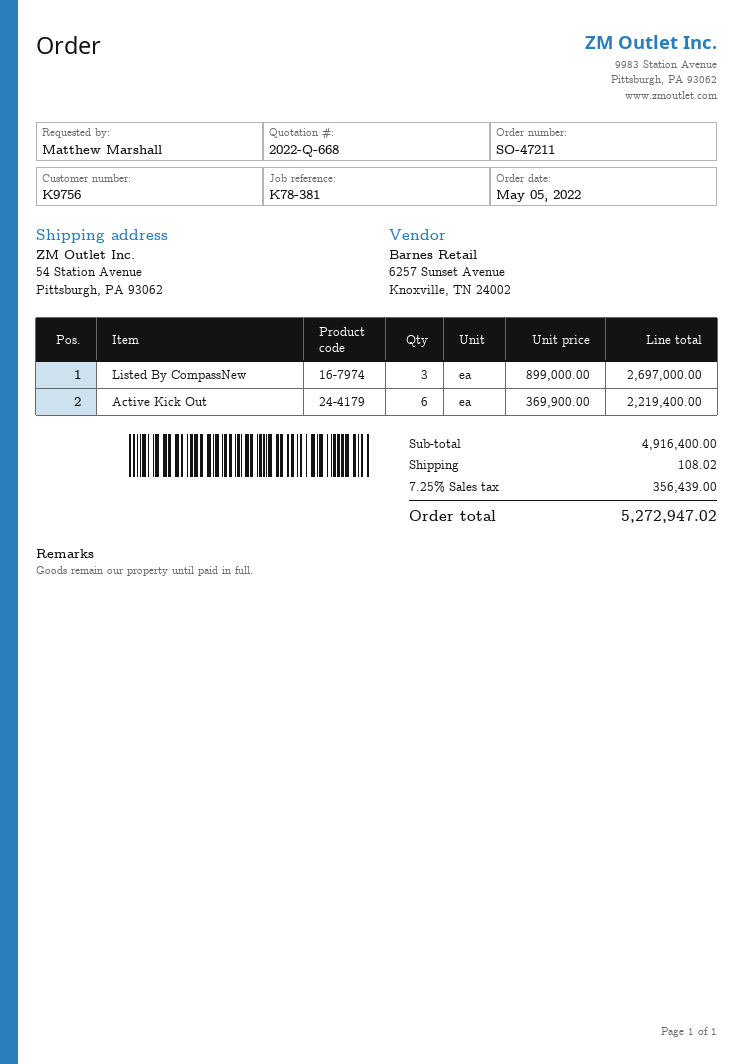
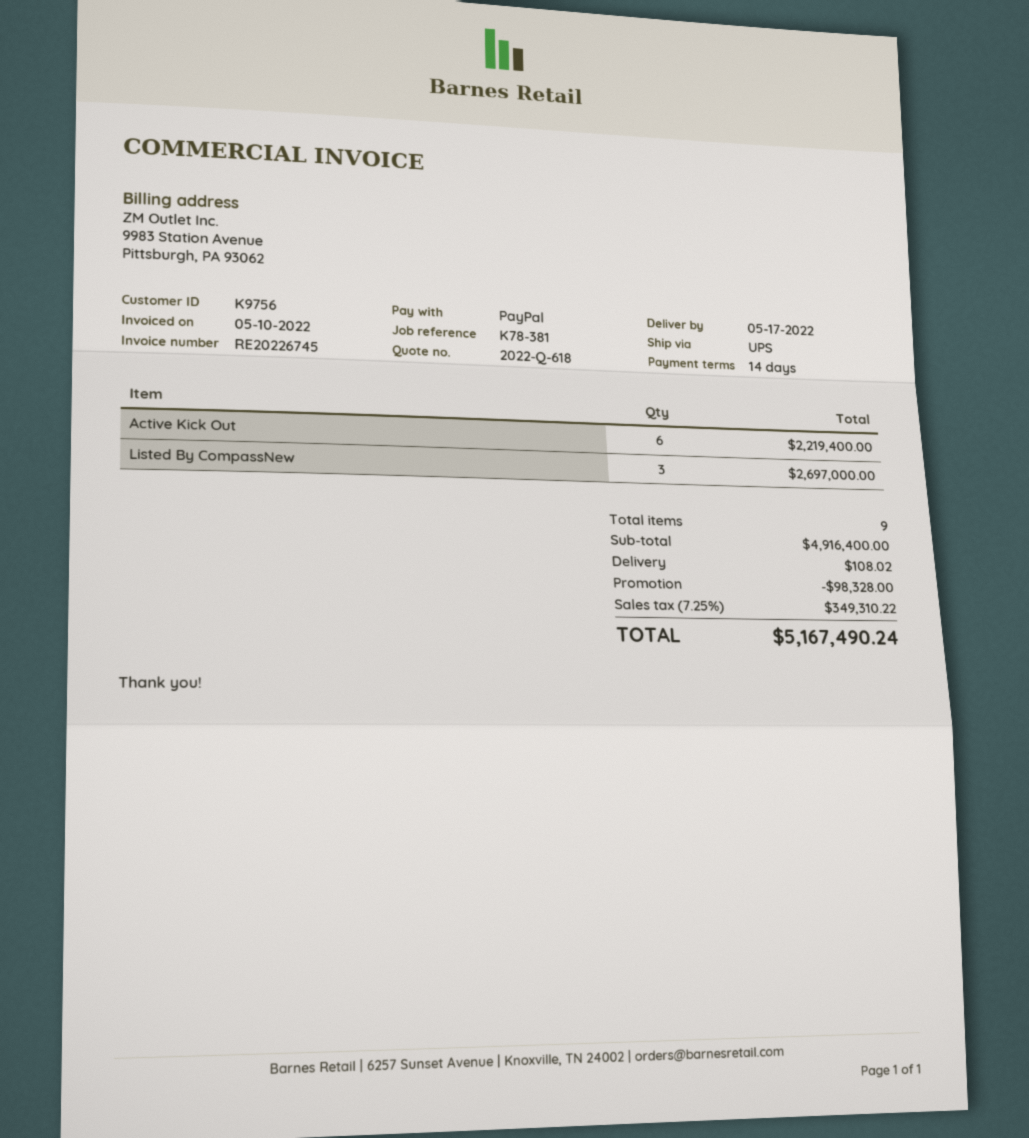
quote number: 2022-Q-668 -> 2022-Q-618
discount: none -> 98328.00
tax: 7.25% = 356439.00 -> 7.25% = 349310.22
total: 5272947.02 -> 5167490.24

